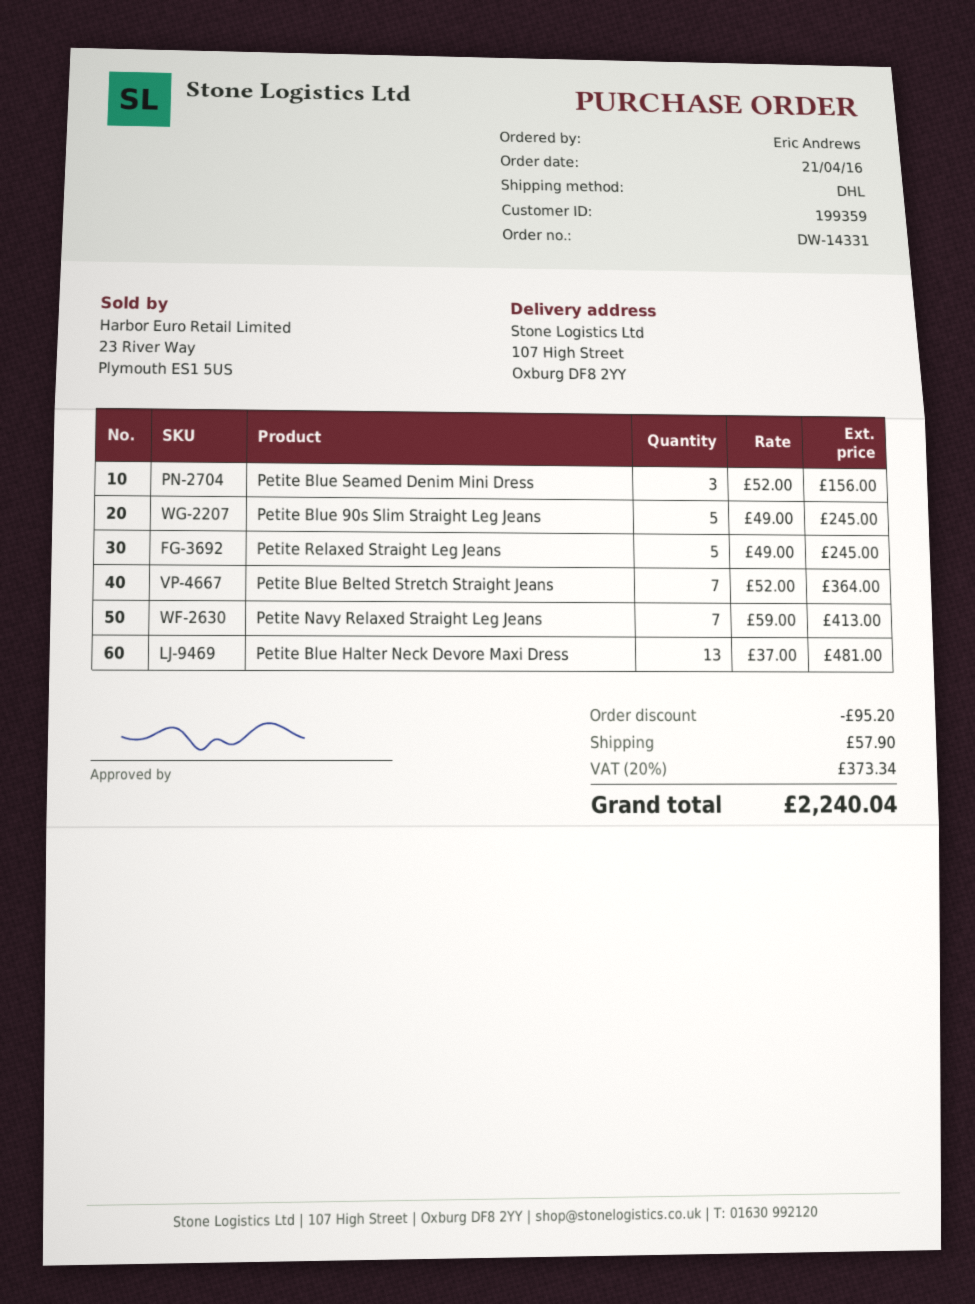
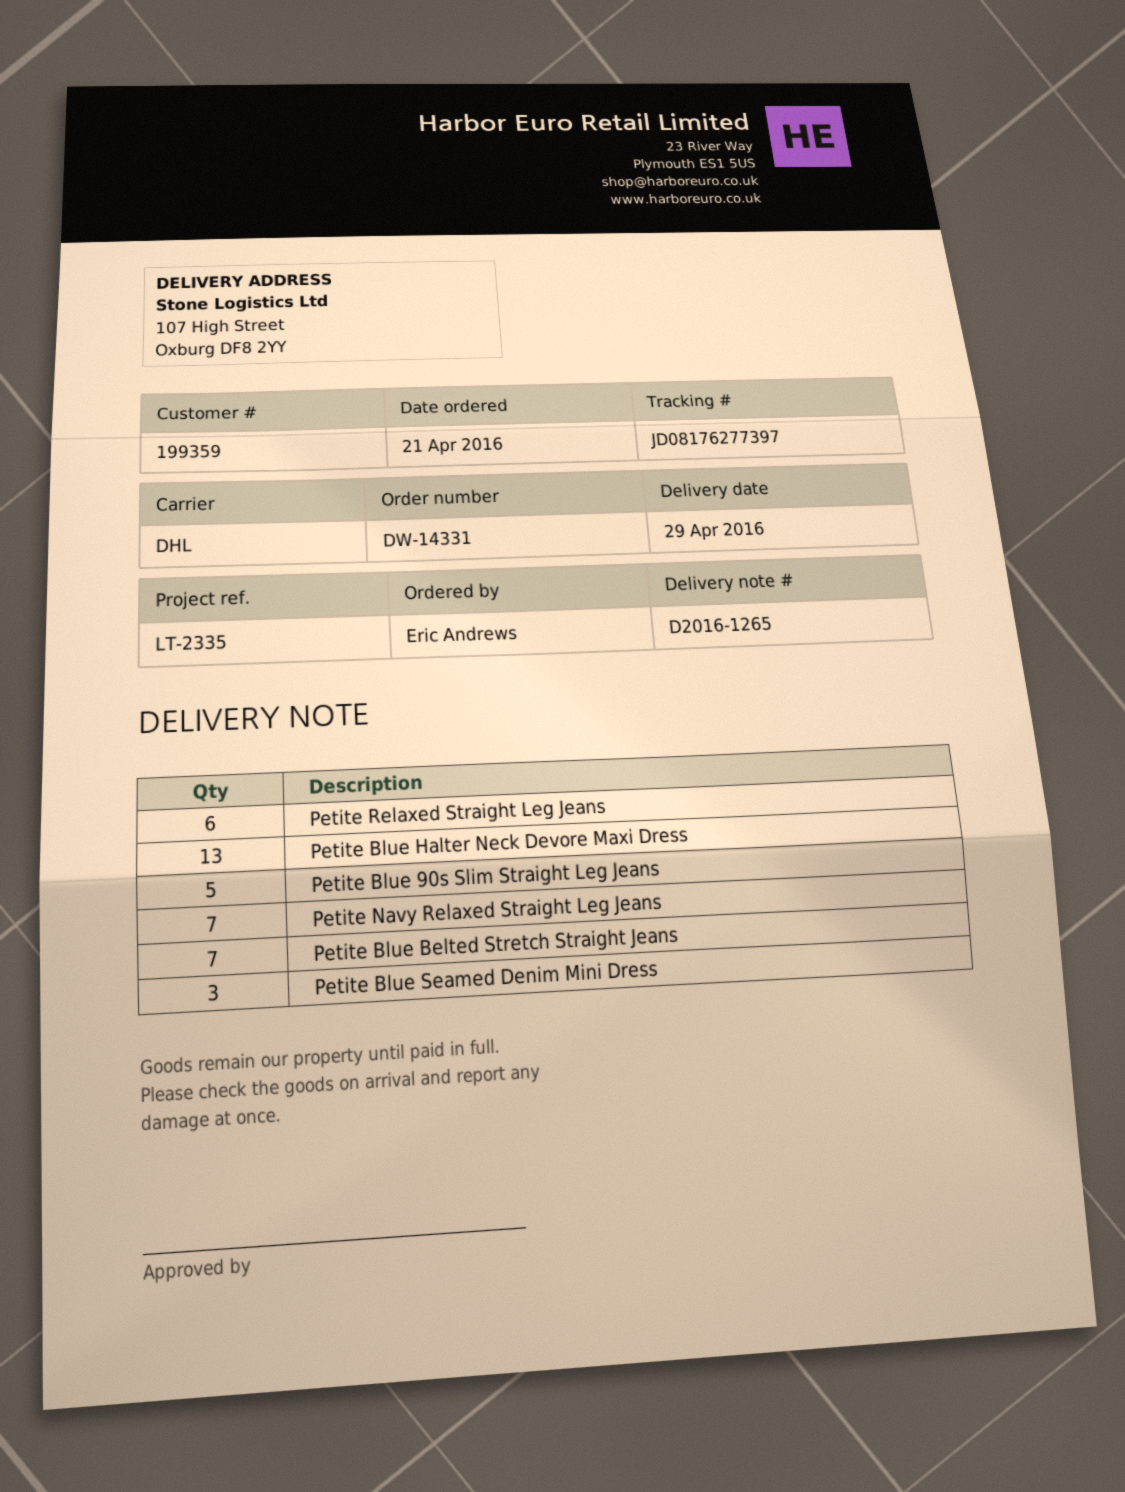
Petite Relaxed Straight Leg Jeans: 5 -> 6

